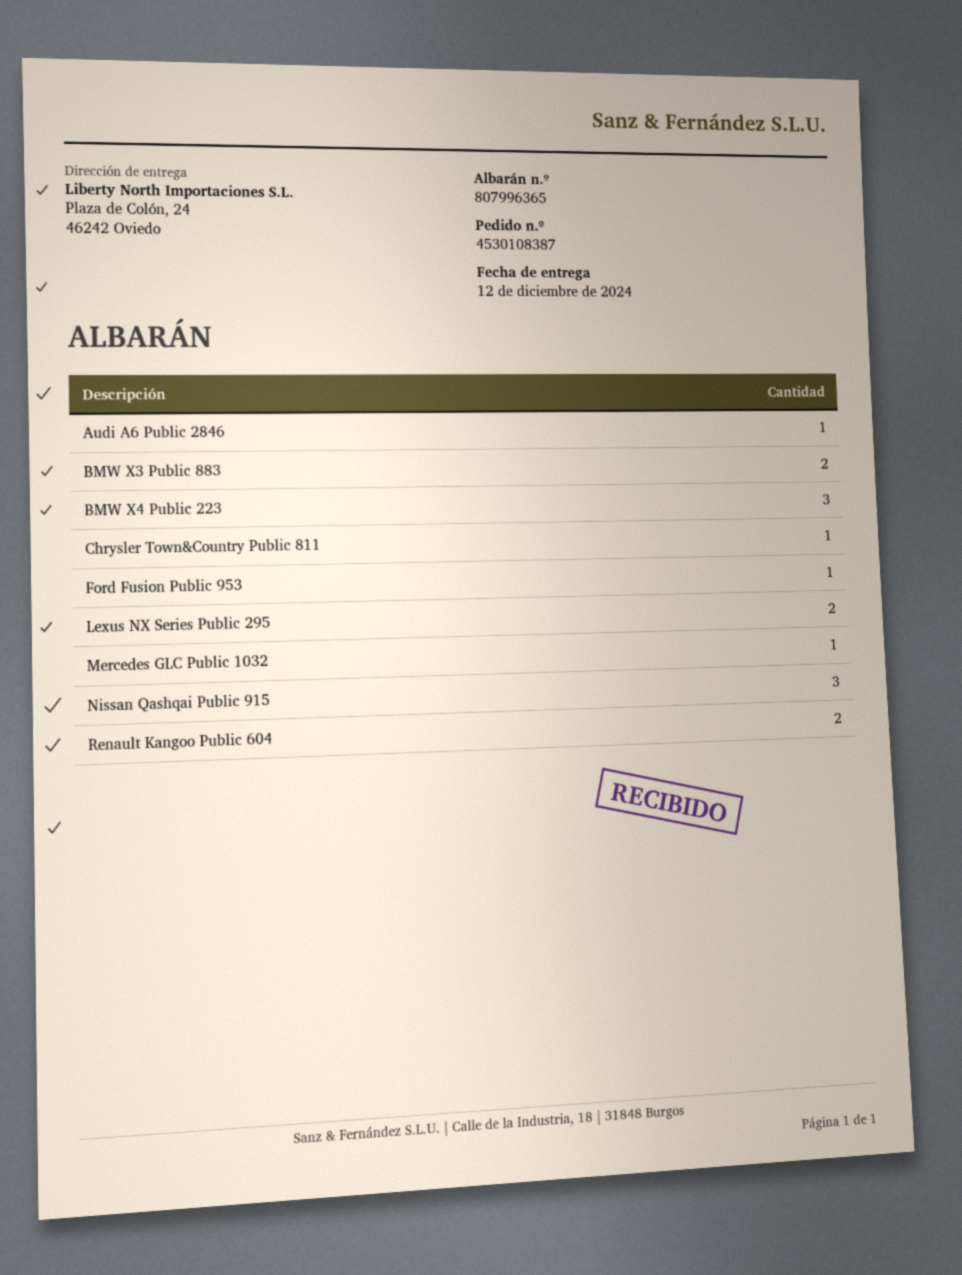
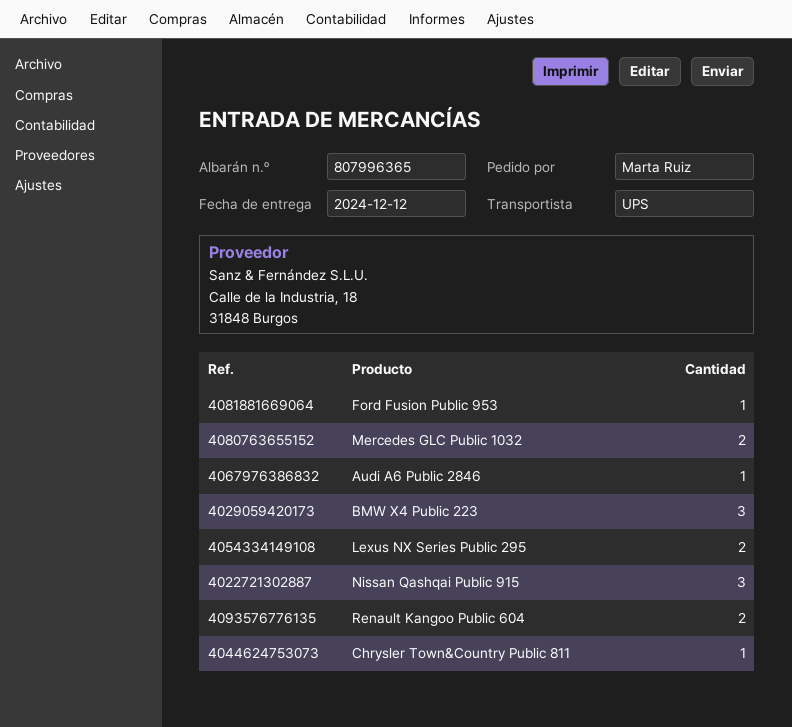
BMW X3 Public 883: 2 -> none
Mercedes GLC Public 1032: 1 -> 2

